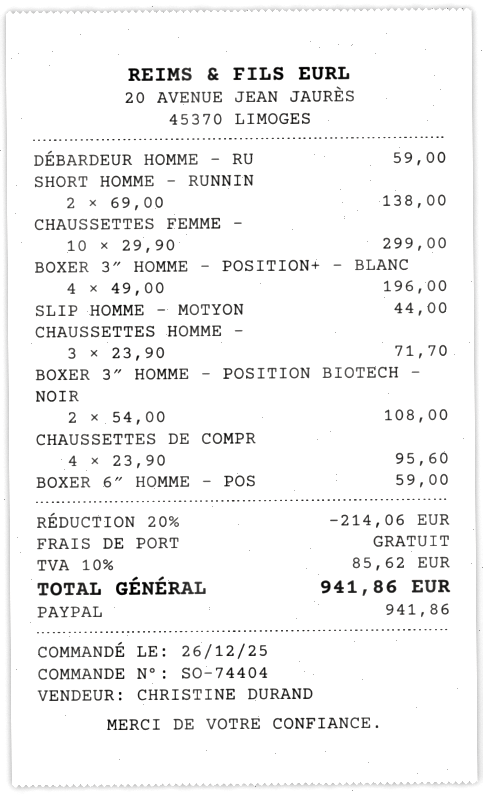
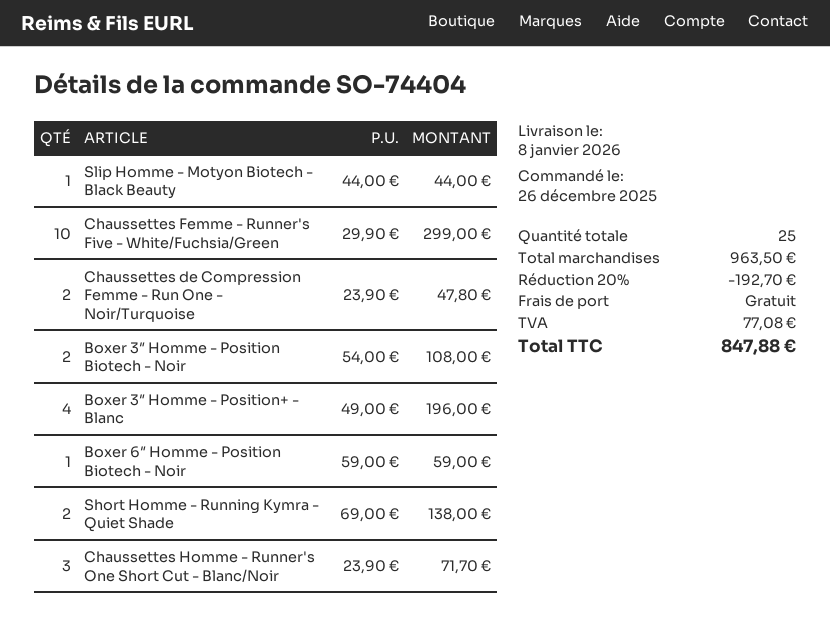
DÉBARDEUR HOMME - RU: 1 x 59.00 = 59.00 -> none
CHAUSSETTES DE COMPR: 4 x 23.90 = 95.60 -> 2 x 23.90 = 47.80
discount: 20% = 214.06 -> 20% = 192.70
tax: 85.62 -> 77.08
total: 941.86 -> 847.88

